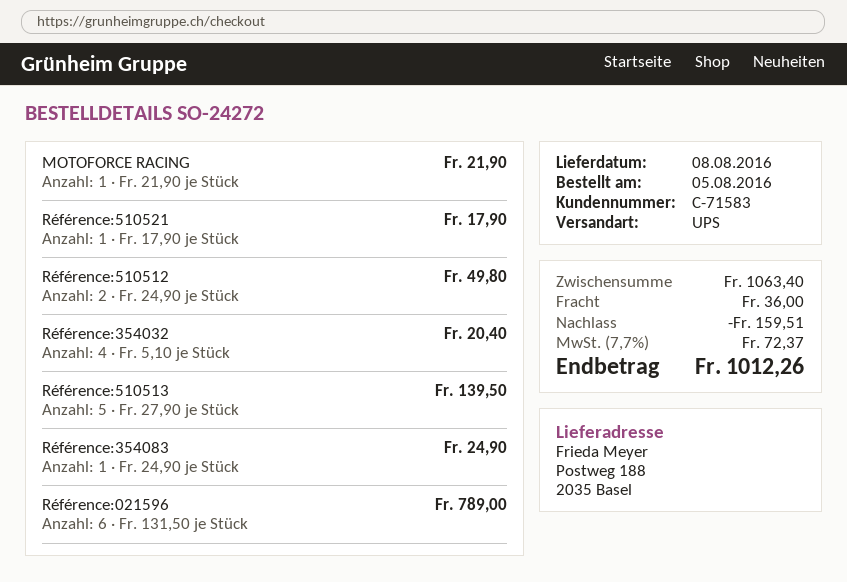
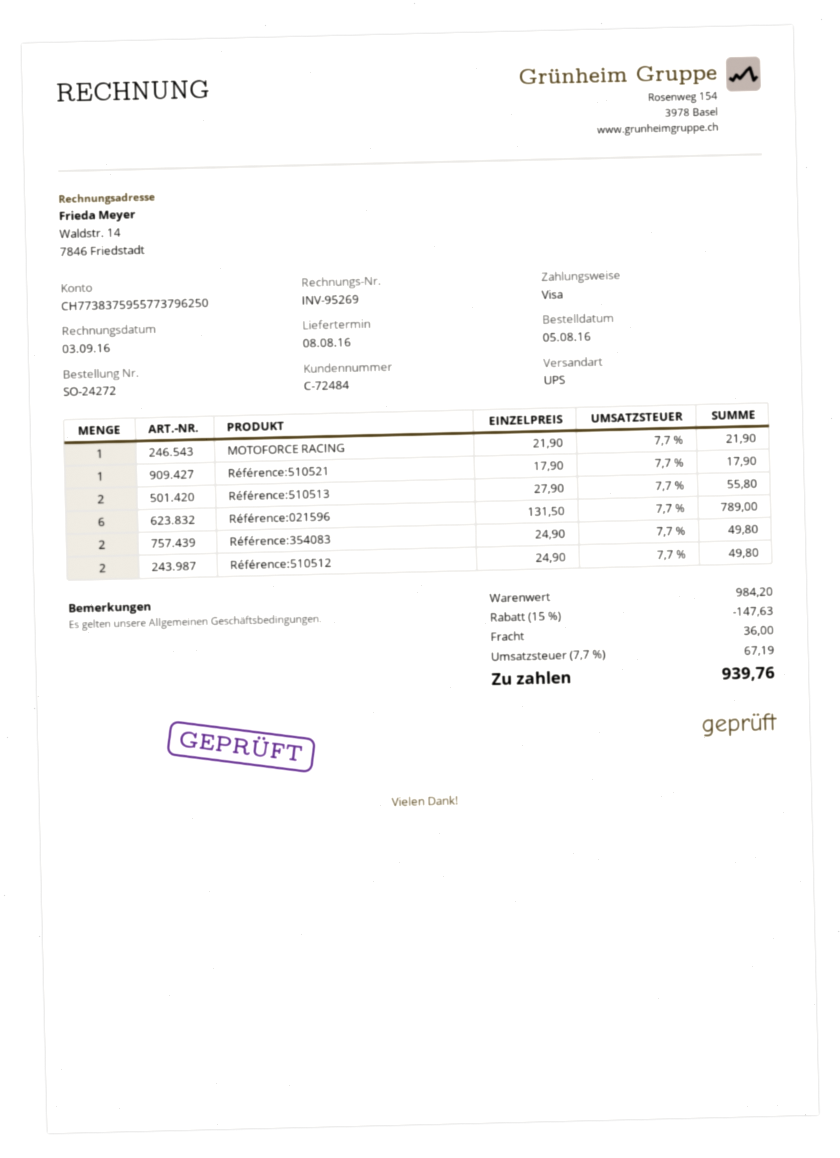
customer number: C-71583 -> C-72484
Référence:354032: 4 x 5.10 = 20.40 -> none
Référence:510513: 5 x 27.90 = 139.50 -> 2 x 27.90 = 55.80
Référence:354083: 1 x 24.90 = 24.90 -> 2 x 24.90 = 49.80
subtotal: 1063.40 -> 984.20
discount: 159.51 -> 147.63
tax: 7.7% = 72.37 -> 7.7% = 67.19
total: 1012.26 -> 939.76

